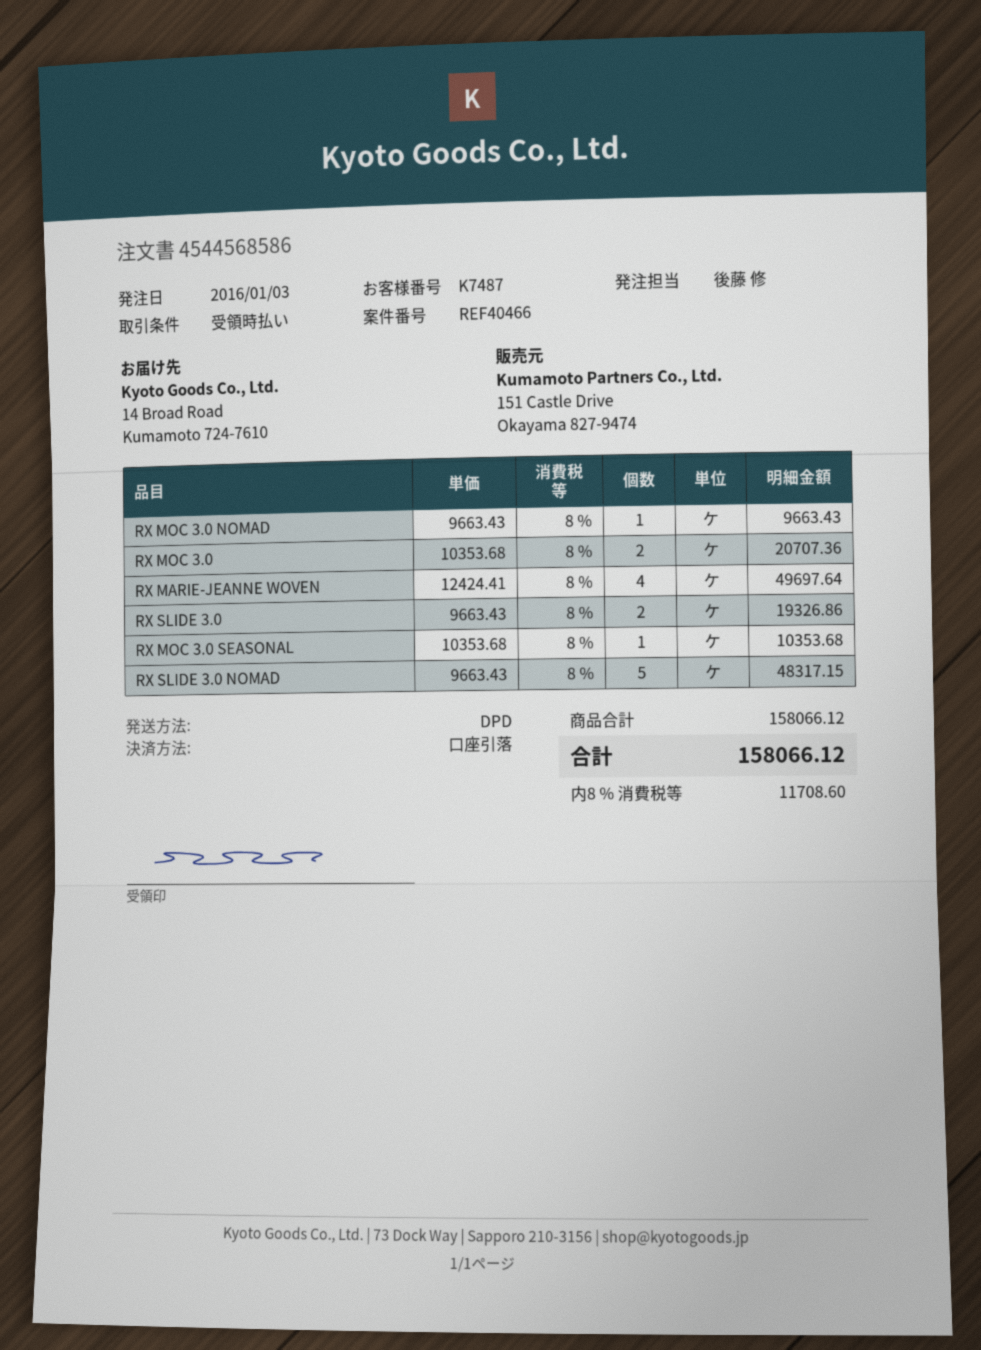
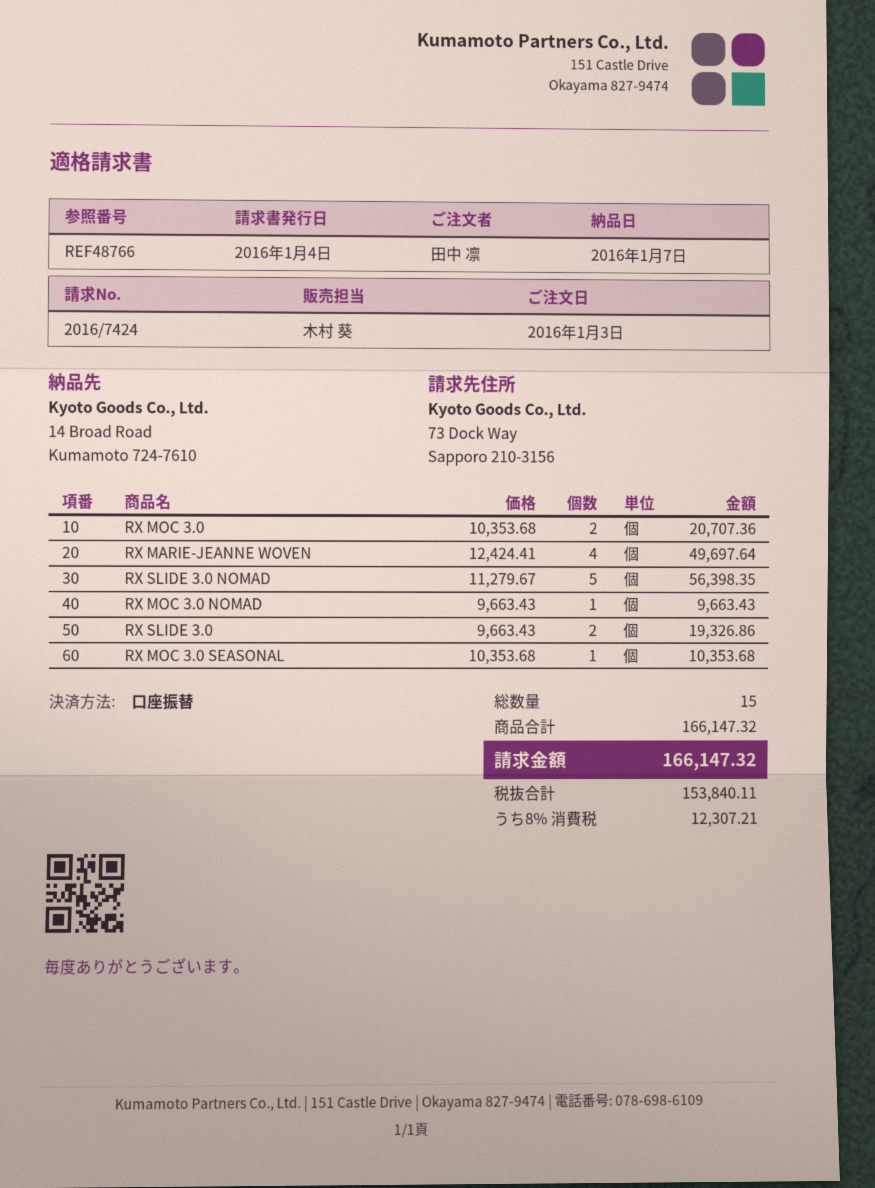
reference: REF40466 -> REF48766
ordered by: 後藤 修 -> 田中 凛
RX SLIDE 3.0 NOMAD: 5 x 9663.43 = 48317.15 -> 5 x 11279.67 = 56398.35
subtotal: 158066.12 -> 166147.32
tax: 8% = 11708.60 -> 8% = 12307.21
total: 158066.12 -> 166147.32

